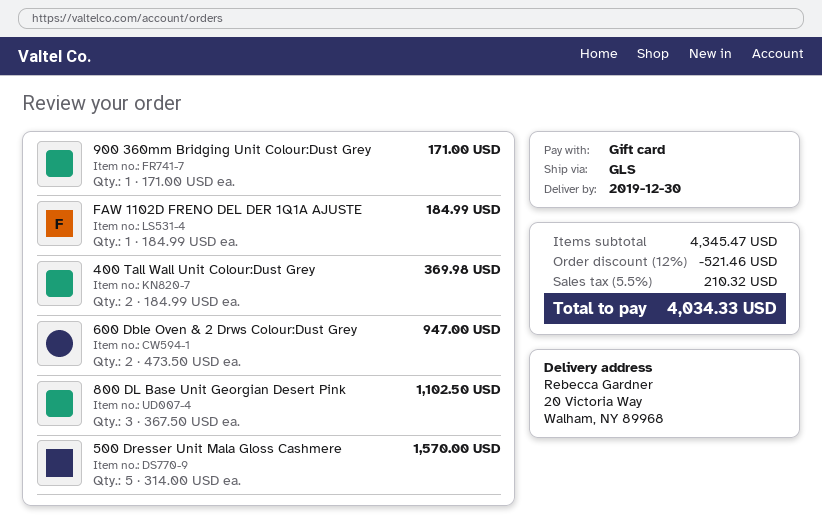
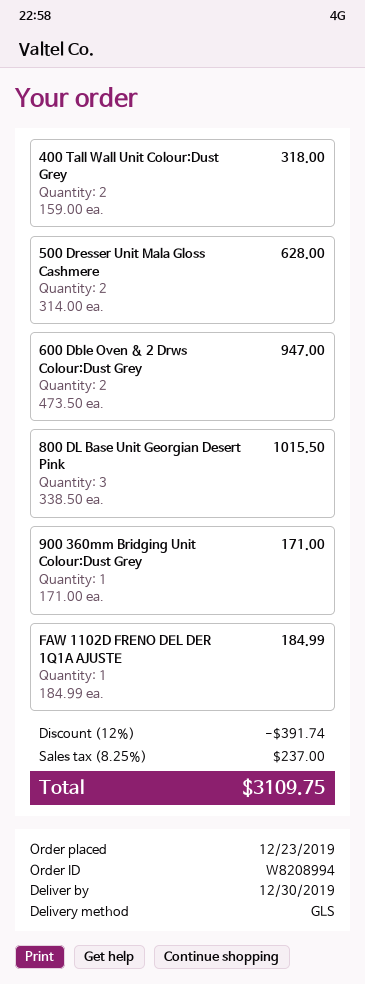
400 Tall Wall Unit Colour:Dust Grey: 2 x 184.99 = 369.98 -> 2 x 159.00 = 318.00
800 DL Base Unit Georgian Desert Pink: 3 x 367.50 = 1102.50 -> 3 x 338.50 = 1015.50
500 Dresser Unit Mala Gloss Cashmere: 5 x 314.00 = 1570.00 -> 2 x 314.00 = 628.00
discount: 12% = 521.46 -> 12% = 391.74
tax: 5.5% = 210.32 -> 8.25% = 237.00
total: 4034.33 -> 3109.75

